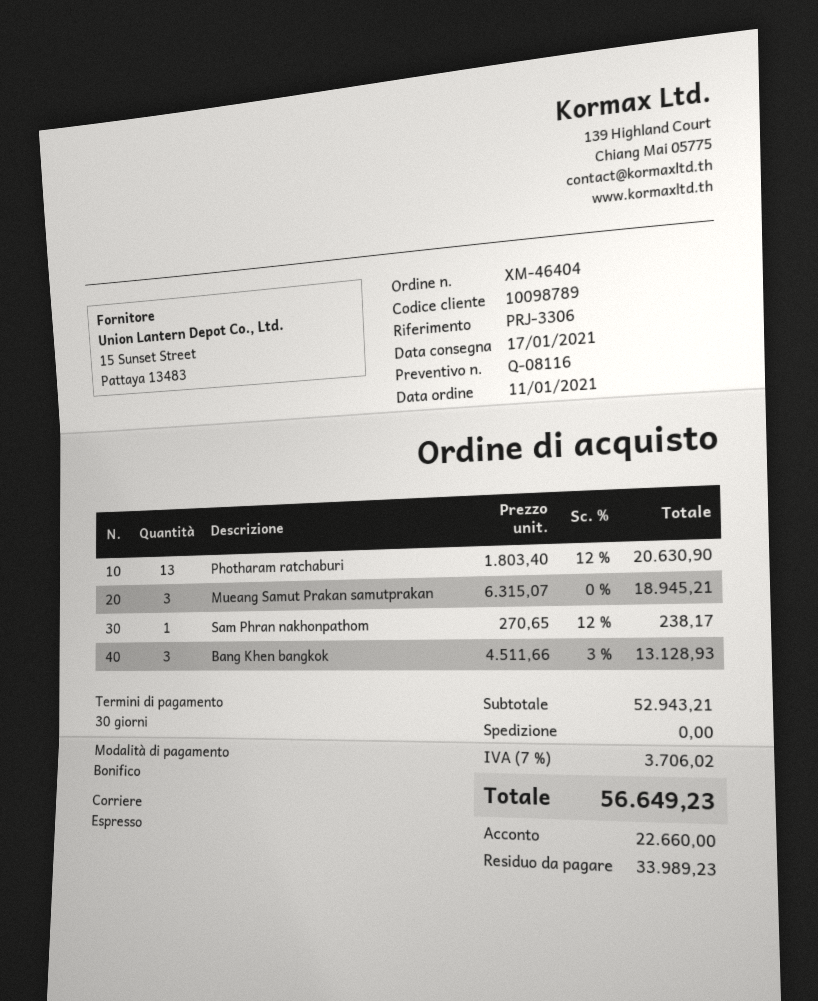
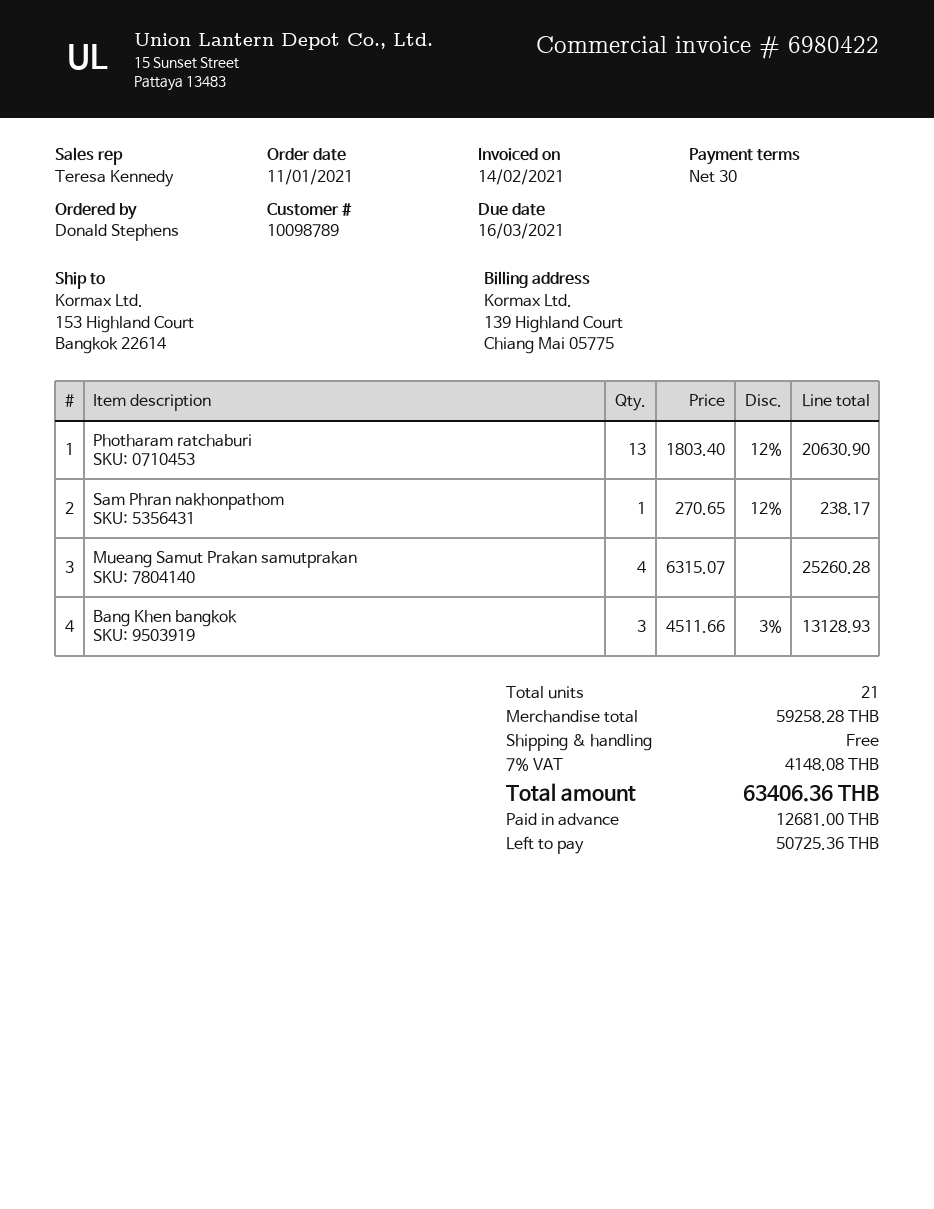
Mueang Samut Prakan samutprakan: 3 x 6315.07 = 18945.21 -> 4 x 6315.07 = 25260.28
subtotal: 52943.21 -> 59258.28
tax: 7% = 3706.02 -> 7% = 4148.08
total: 56649.23 -> 63406.36
deposit: 22660.00 -> 12681.00
balance: 33989.23 -> 50725.36

